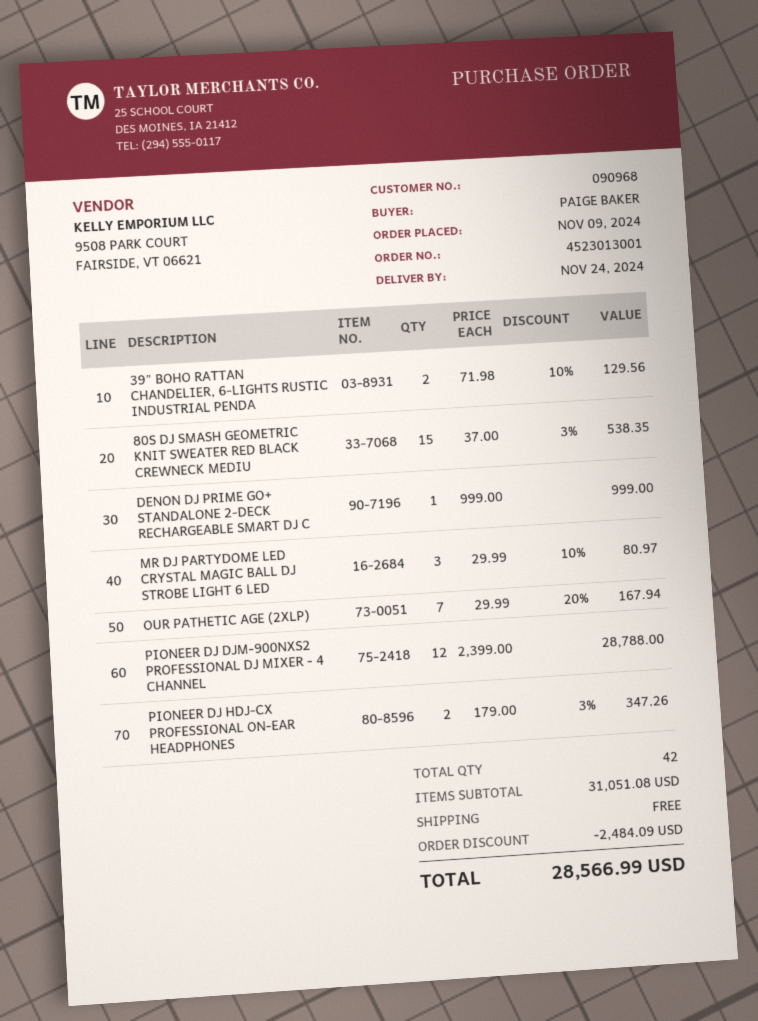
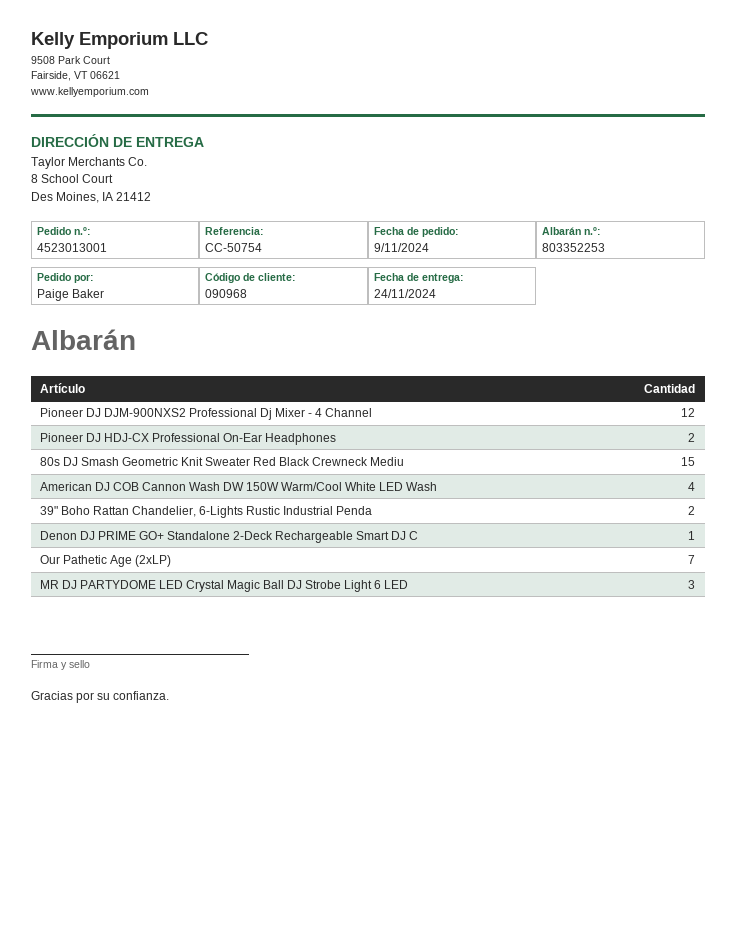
American DJ COB Cannon Wash DW 150W Warm/Cool White LED Wash: none -> 4

